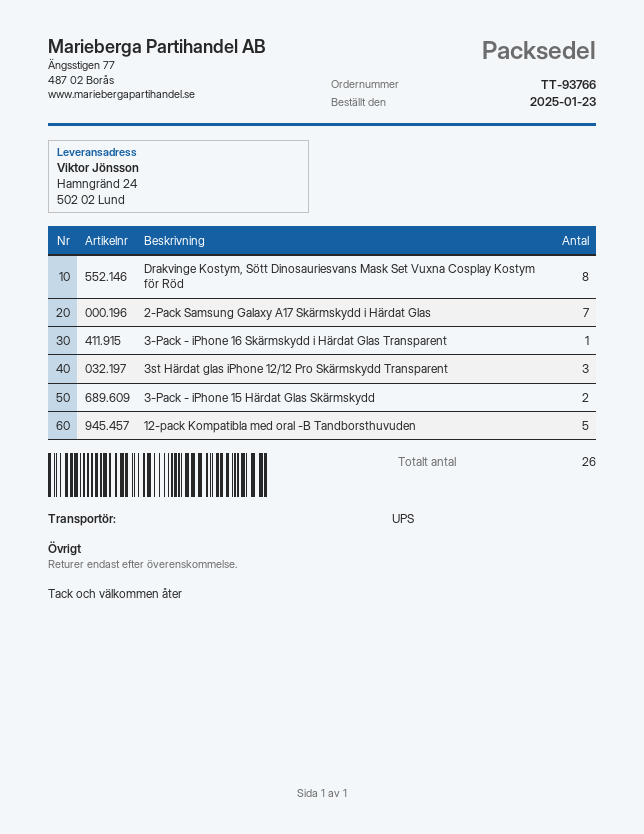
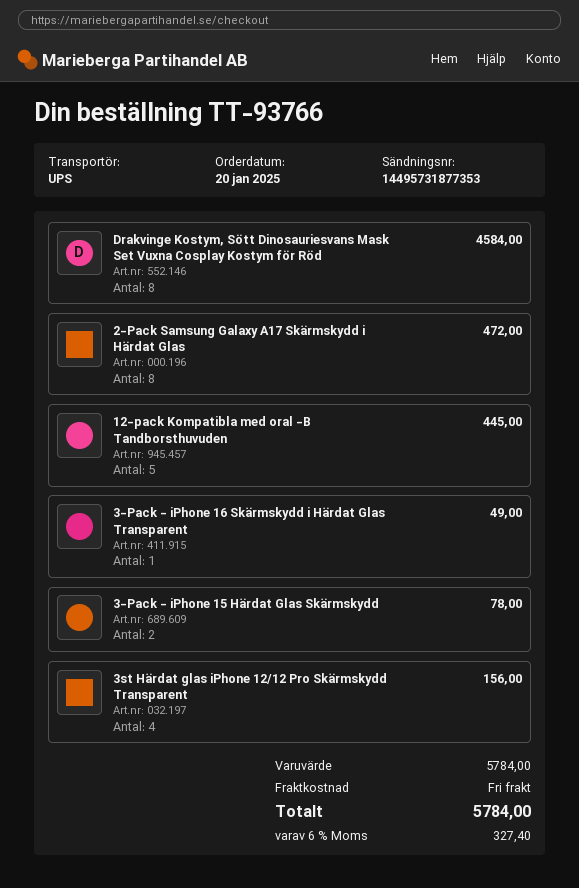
order date: 2025-01-23 -> 2025-01-20
2-Pack Samsung Galaxy A17 Skärmskydd i Härdat Glas: 7 -> 8
3st Härdat glas iPhone 12/12 Pro Skärmskydd Transparent: 3 -> 4

